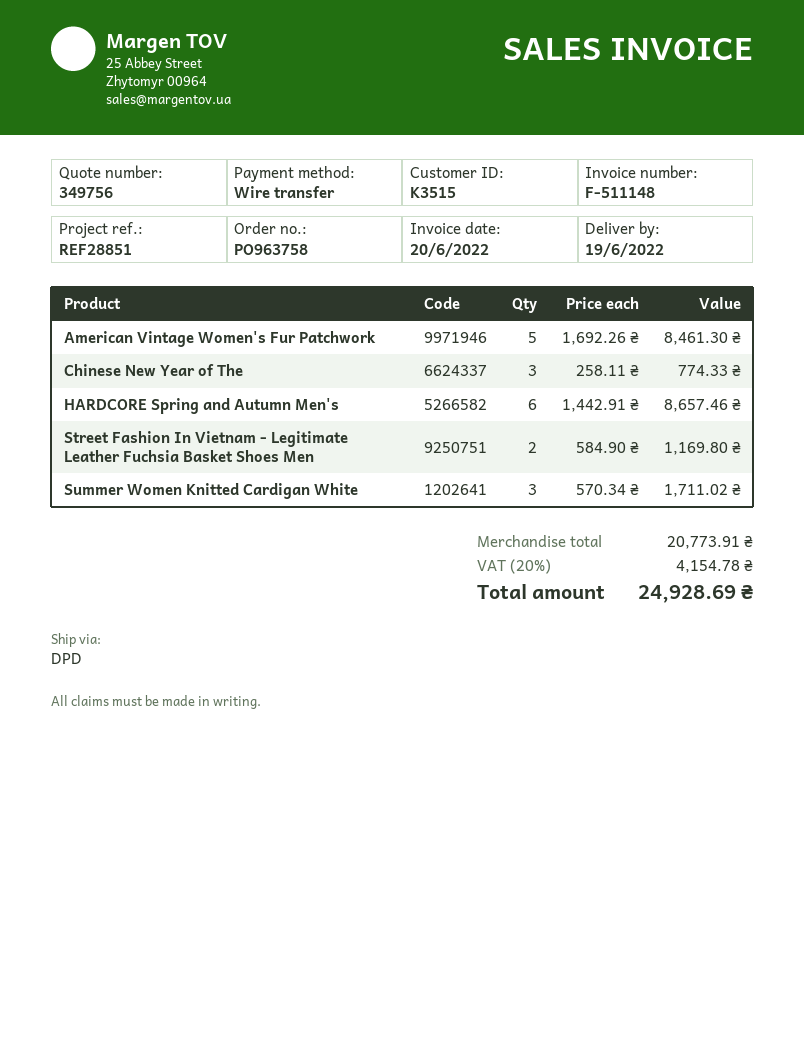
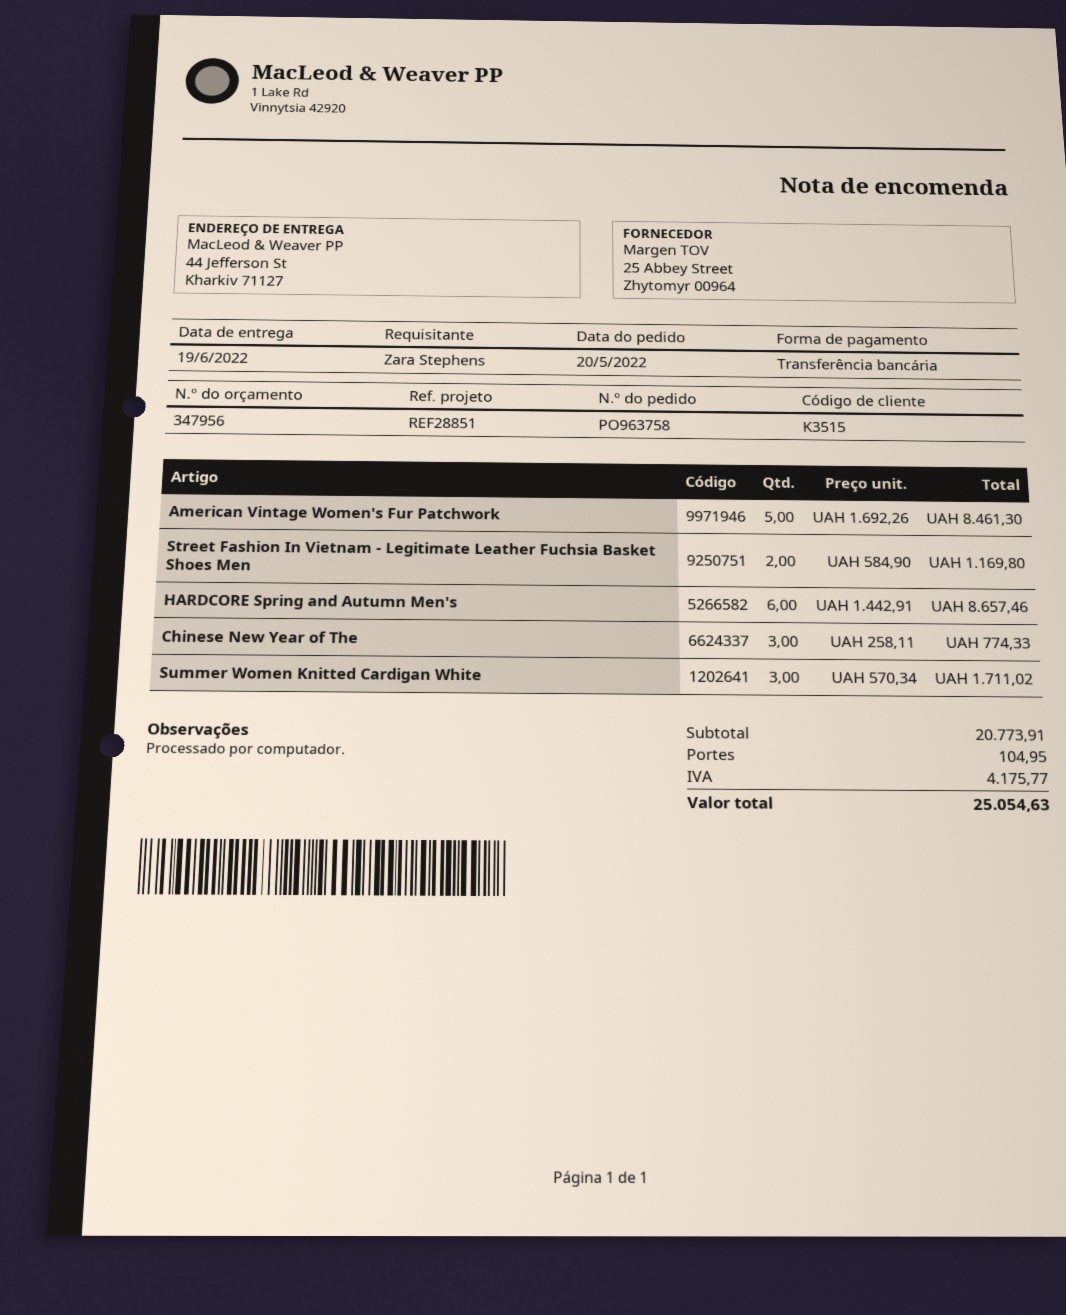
quote number: 349756 -> 347956
shipping: none -> 104.95
tax: 4154.78 -> 4175.77
total: 24928.69 -> 25054.63

